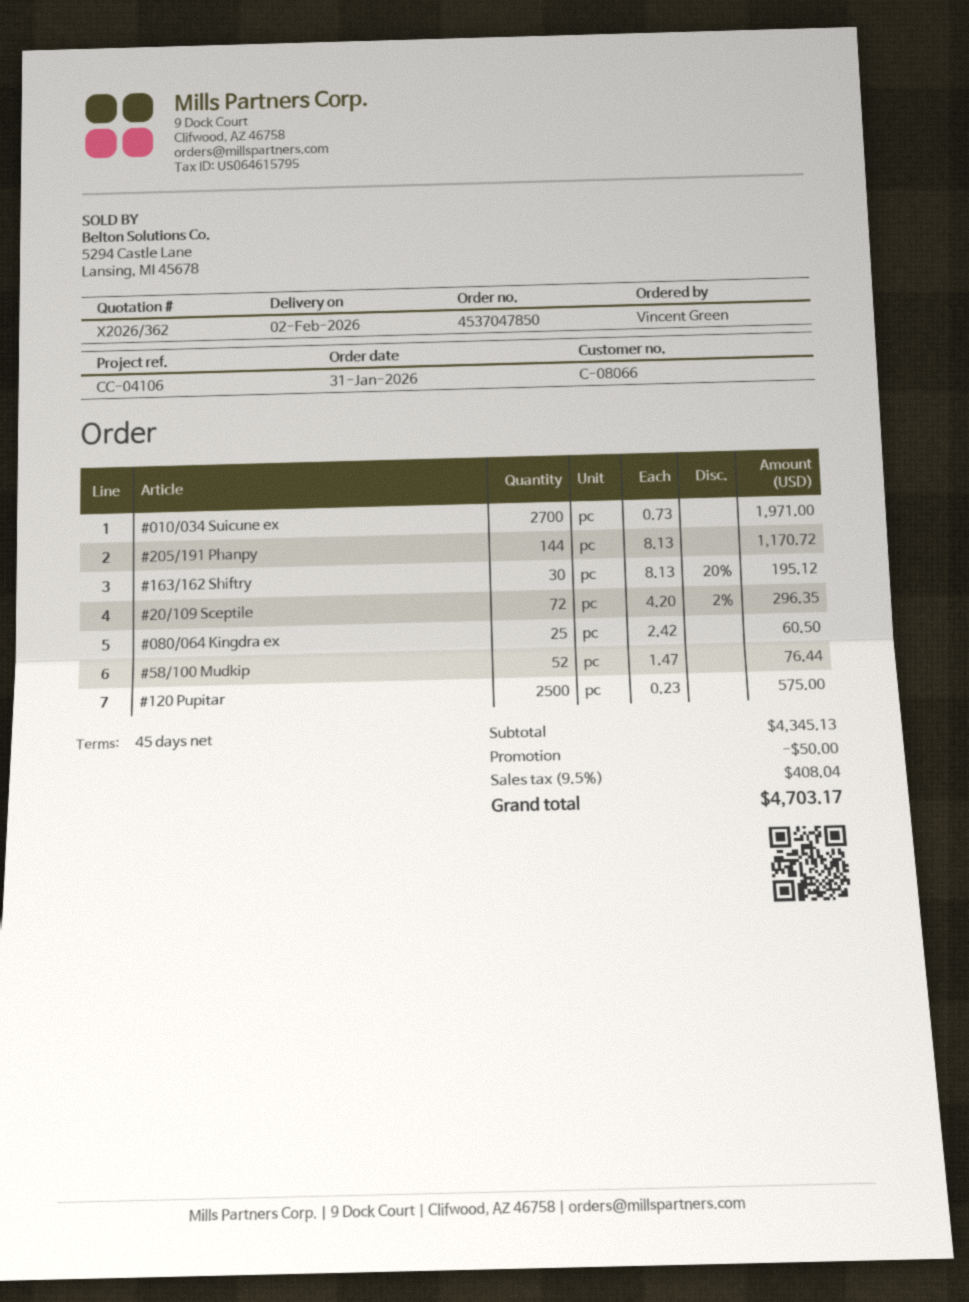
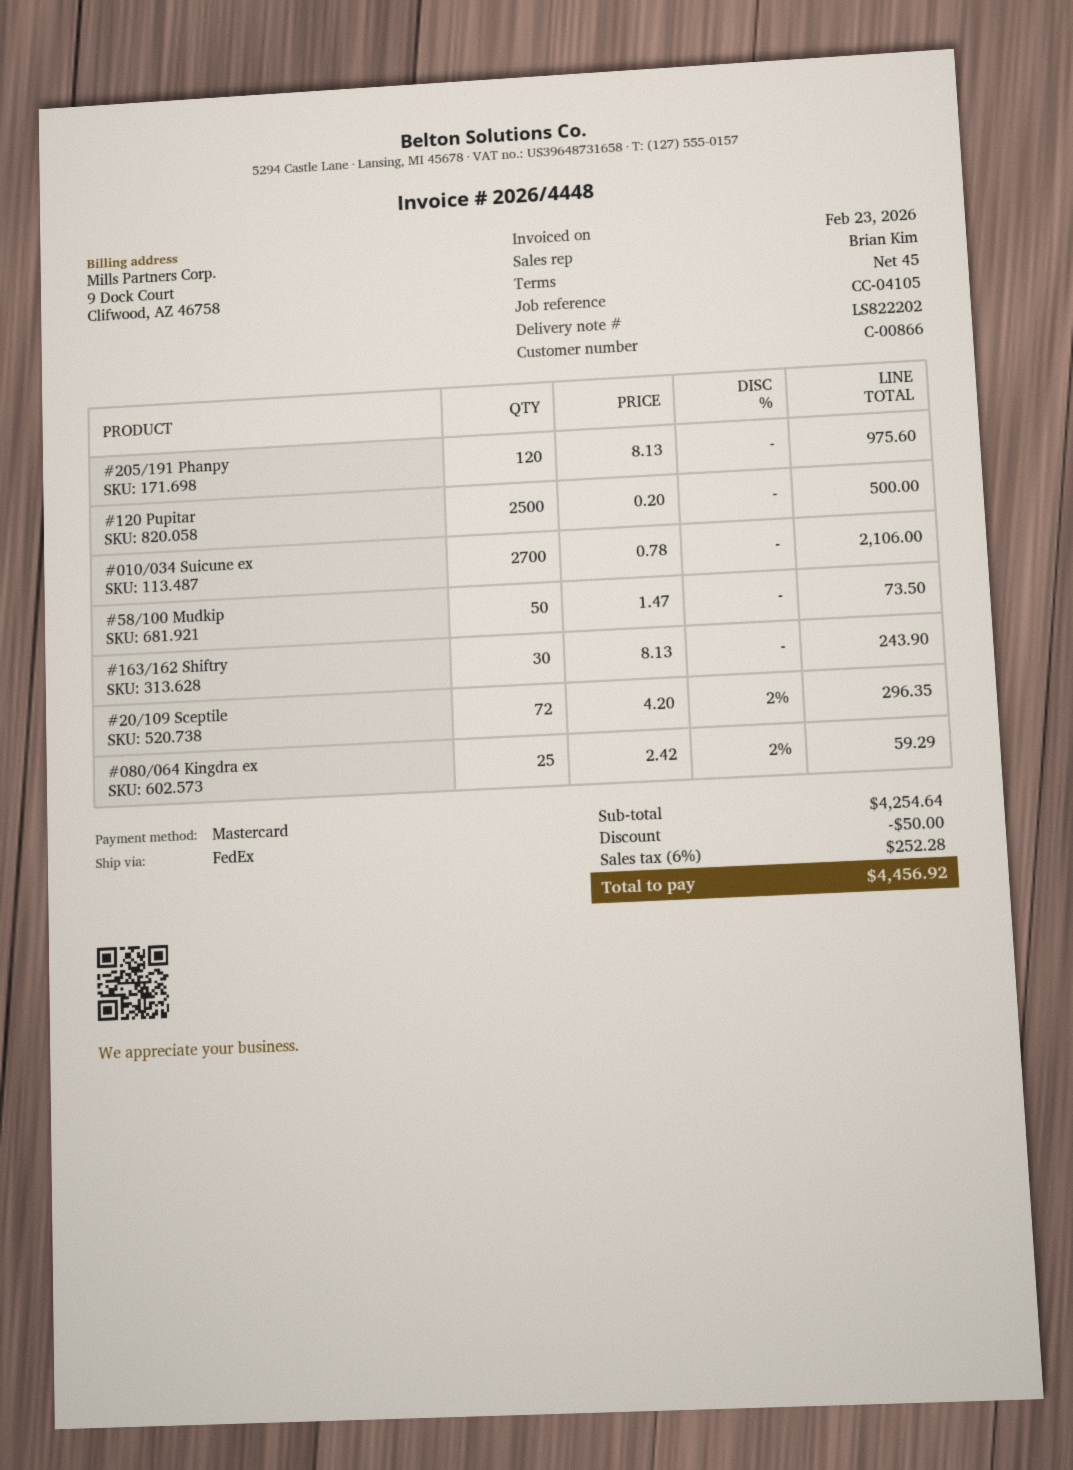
customer number: C-08066 -> C-00866
reference: CC-04106 -> CC-04105
#010/034 Suicune ex: 2700 x 0.73 = 1971.00 -> 2700 x 0.78 = 2106.00
#205/191 Phanpy: 144 x 8.13 = 1170.72 -> 120 x 8.13 = 975.60
#163/162 Shiftry: 30 x 8.13 - 20% = 195.12 -> 30 x 8.13 = 243.90
#080/064 Kingdra ex: 25 x 2.42 = 60.50 -> 25 x 2.42 - 2% = 59.29
#58/100 Mudkip: 52 x 1.47 = 76.44 -> 50 x 1.47 = 73.50
#120 Pupitar: 2500 x 0.23 = 575.00 -> 2500 x 0.20 = 500.00
subtotal: 4345.13 -> 4254.64
tax: 9.5% = 408.04 -> 6% = 252.28
total: 4703.17 -> 4456.92

